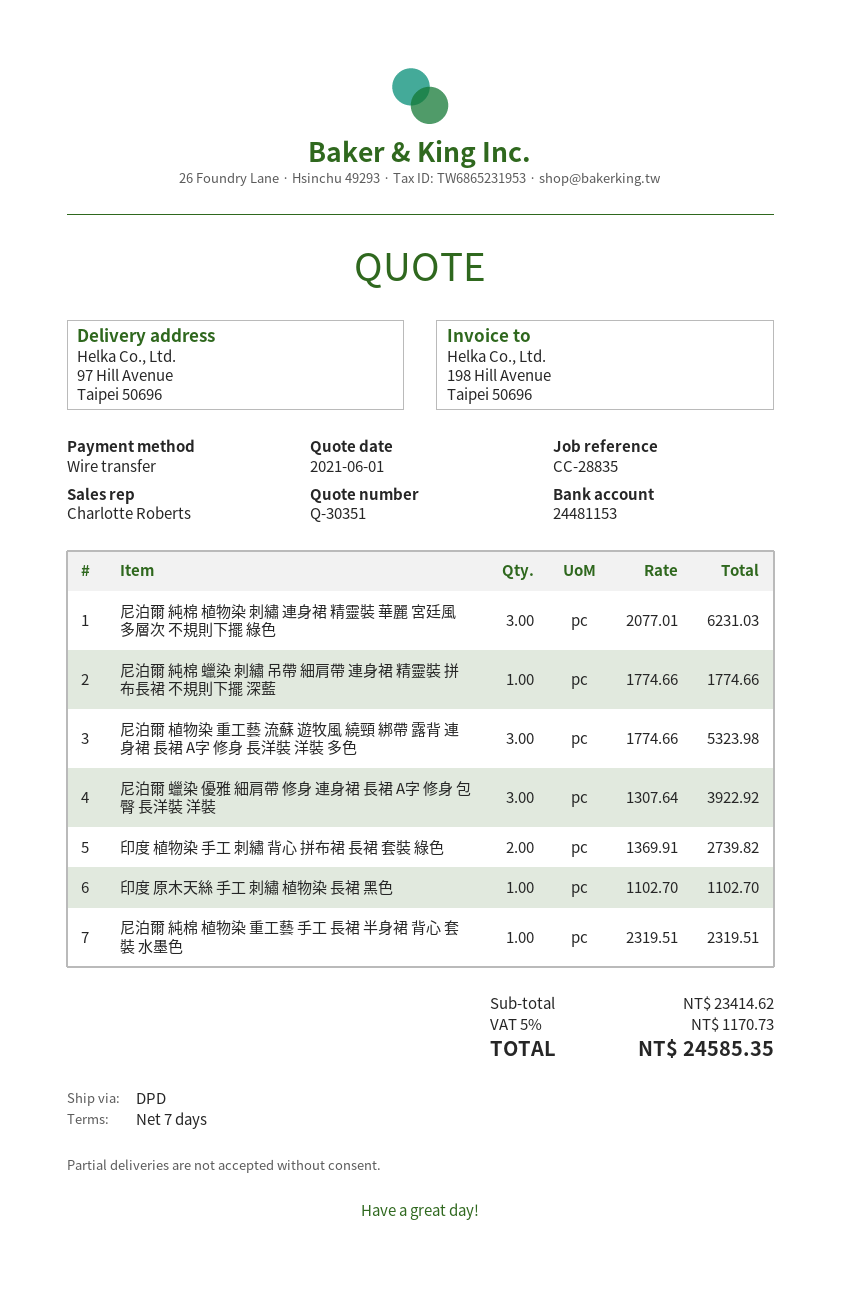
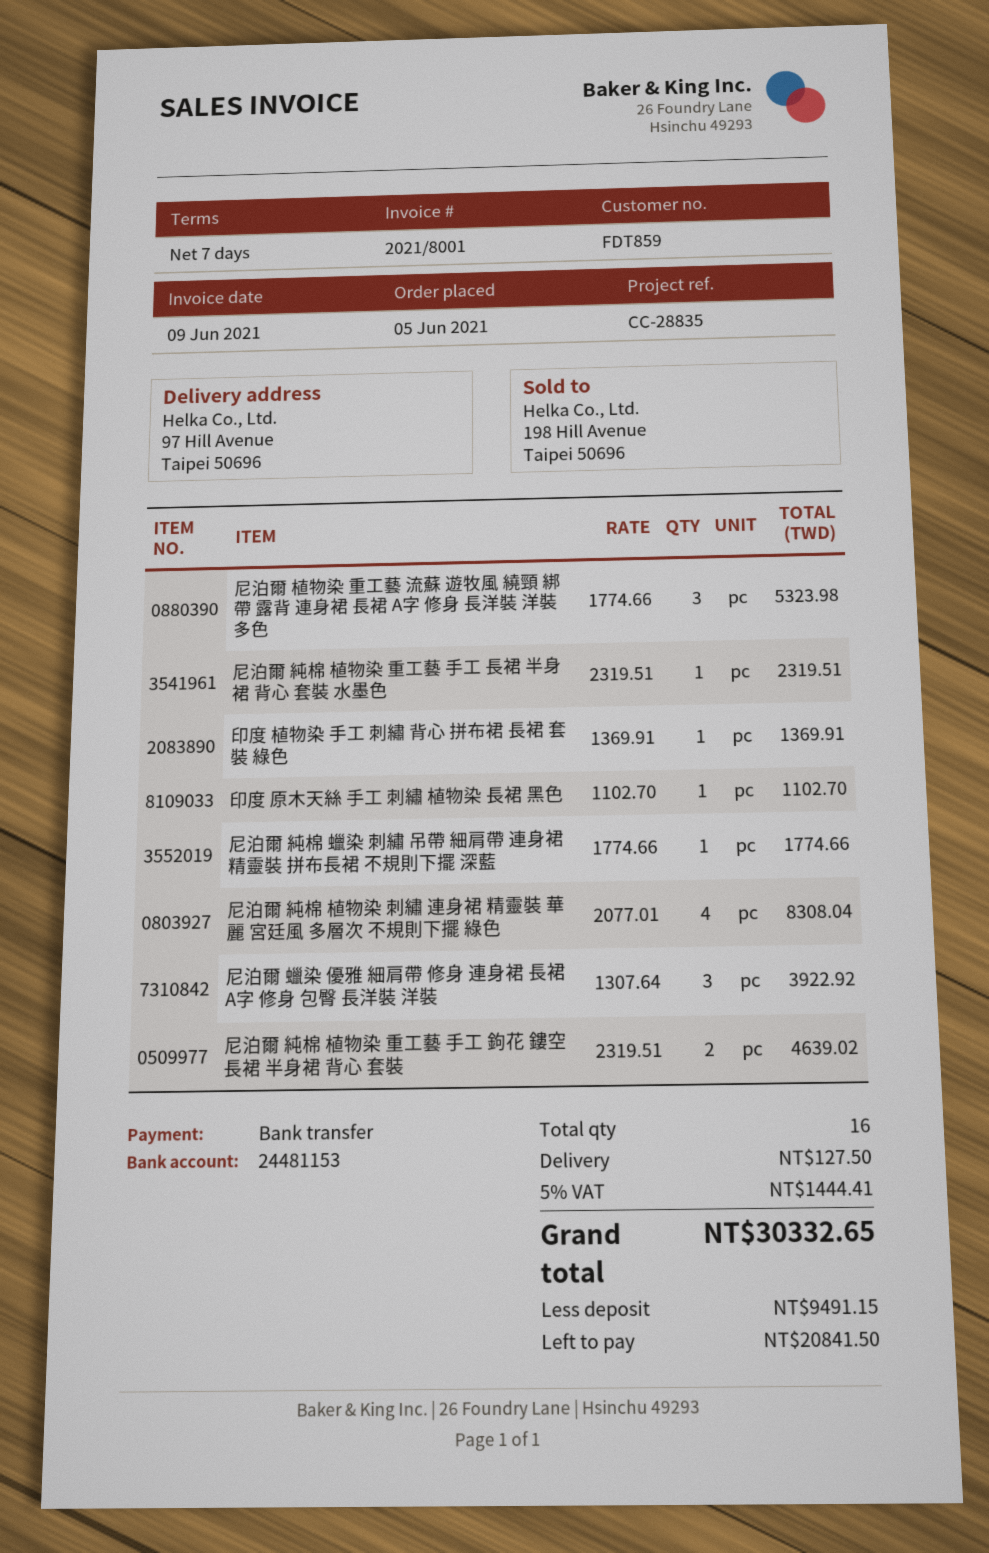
尼泊爾 純棉 植物染 刺繡 連身裙 精靈裝 華麗 宮廷風 多層次 不規則下擺 綠色: 3 x 2077.01 = 6231.03 -> 4 x 2077.01 = 8308.04
印度 植物染 手工 刺繡 背心 拼布裙 長裙 套裝 綠色: 2 x 1369.91 = 2739.82 -> 1 x 1369.91 = 1369.91
尼泊爾 純棉 植物染 重工藝 手工 鉤花 鏤空 長裙 半身裙 背心 套裝: none -> 2 x 2319.51 = 4639.02
shipping: none -> 127.50
tax: 5% = 1170.73 -> 5% = 1444.41
total: 24585.35 -> 30332.65

